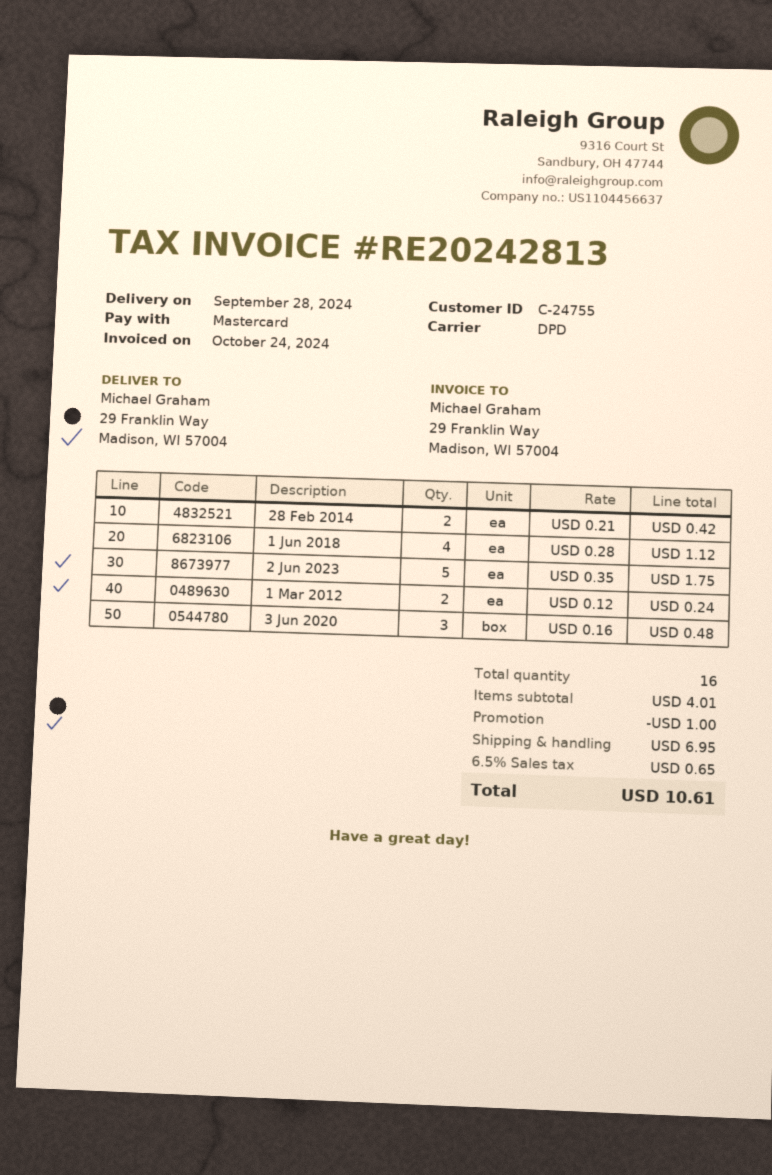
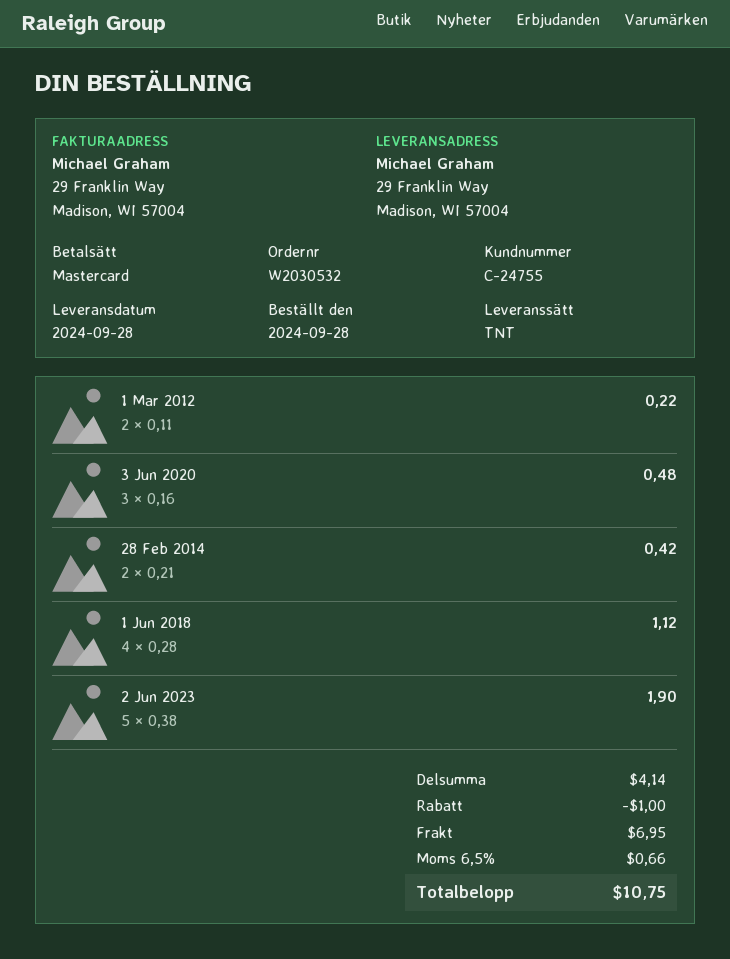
shipping method: DPD -> TNT
2 Jun 2023: 5 x 0.35 = 1.75 -> 5 x 0.38 = 1.90
1 Mar 2012: 2 x 0.12 = 0.24 -> 2 x 0.11 = 0.22
subtotal: 4.01 -> 4.14
tax: 6.5% = 0.65 -> 6.5% = 0.66
total: 10.61 -> 10.75

